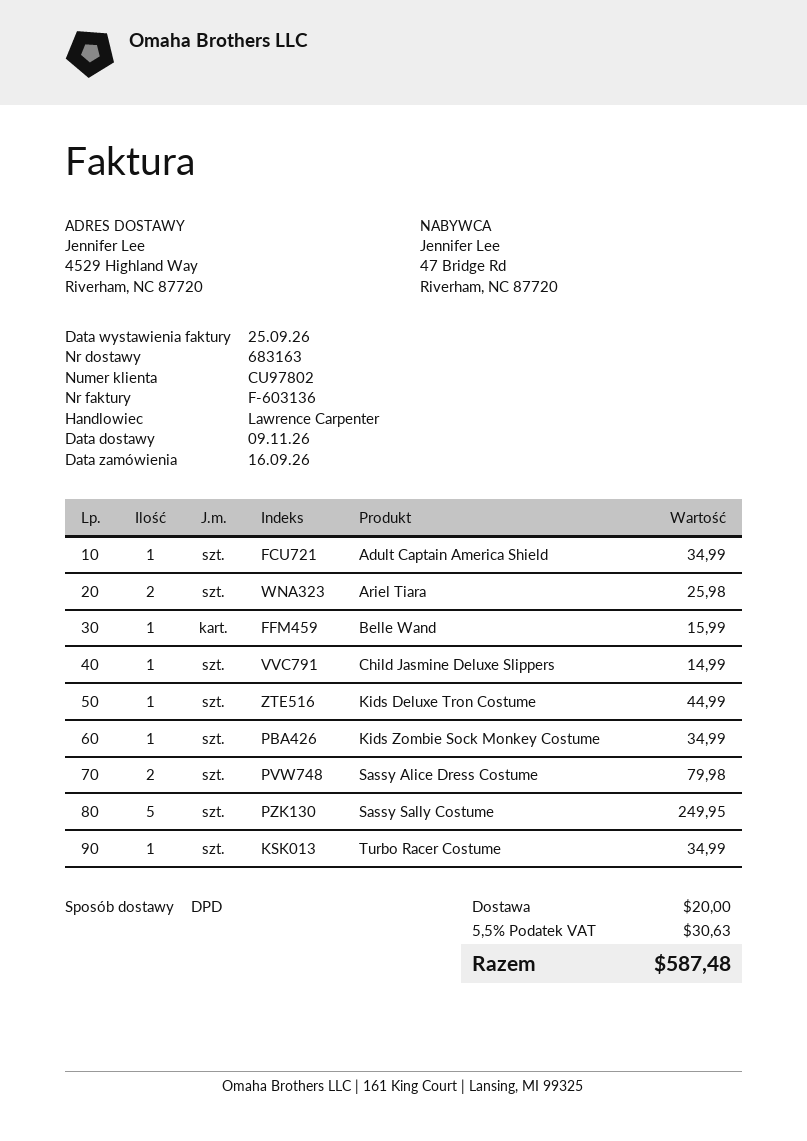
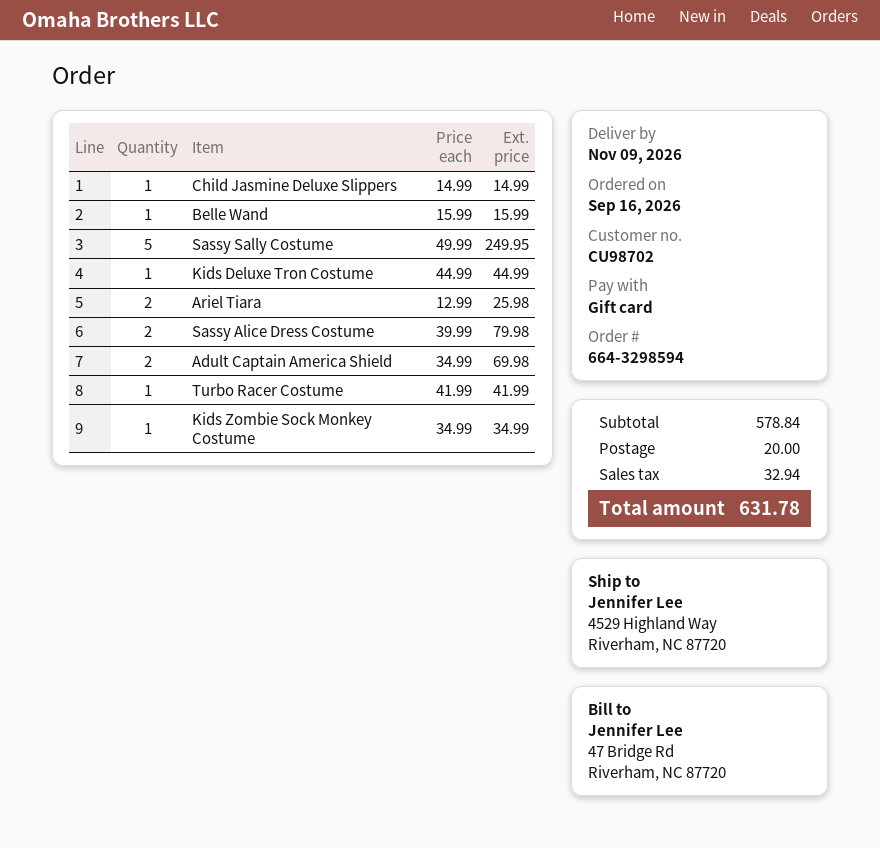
customer number: CU97802 -> CU98702
Adult Captain America Shield: 1 for 34.99 -> 2 for 69.98
Turbo Racer Costume: 1 for 34.99 -> 1 for 41.99
tax: 30.63 -> 32.94
total: 587.48 -> 631.78

